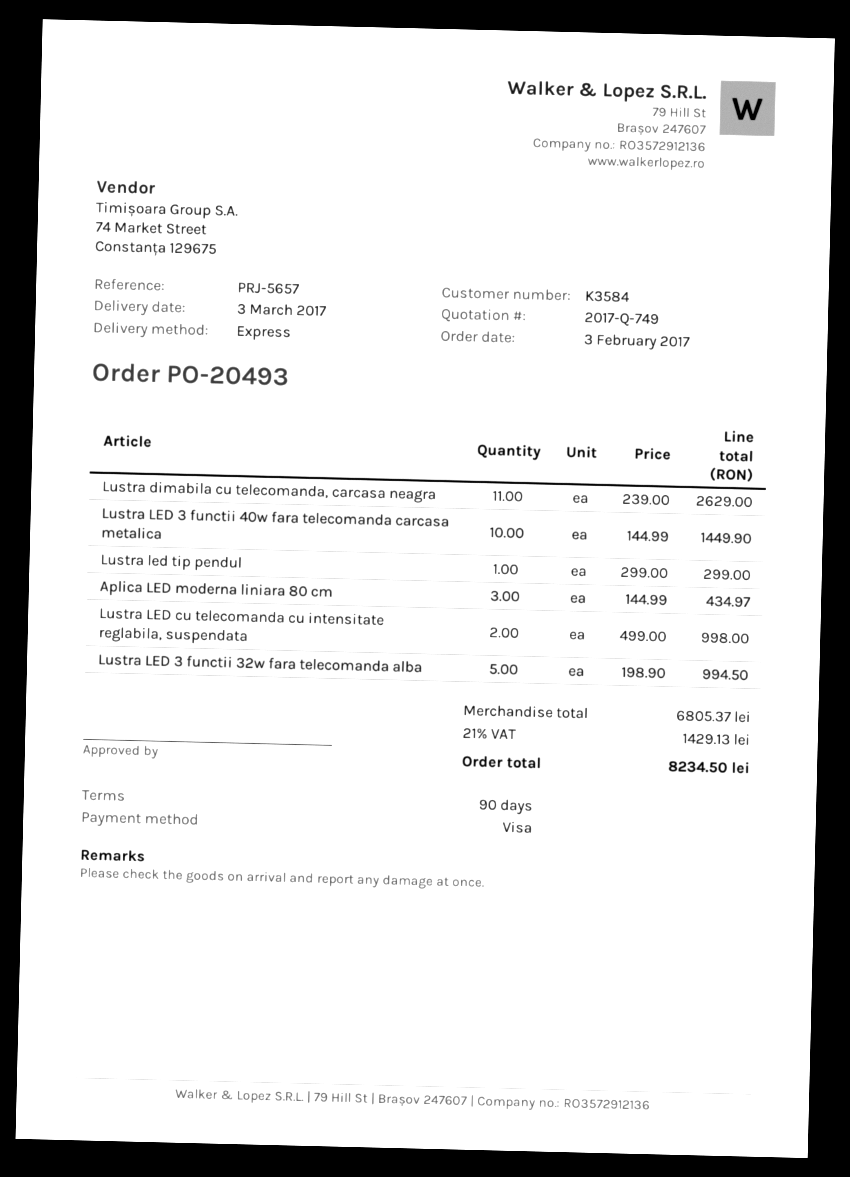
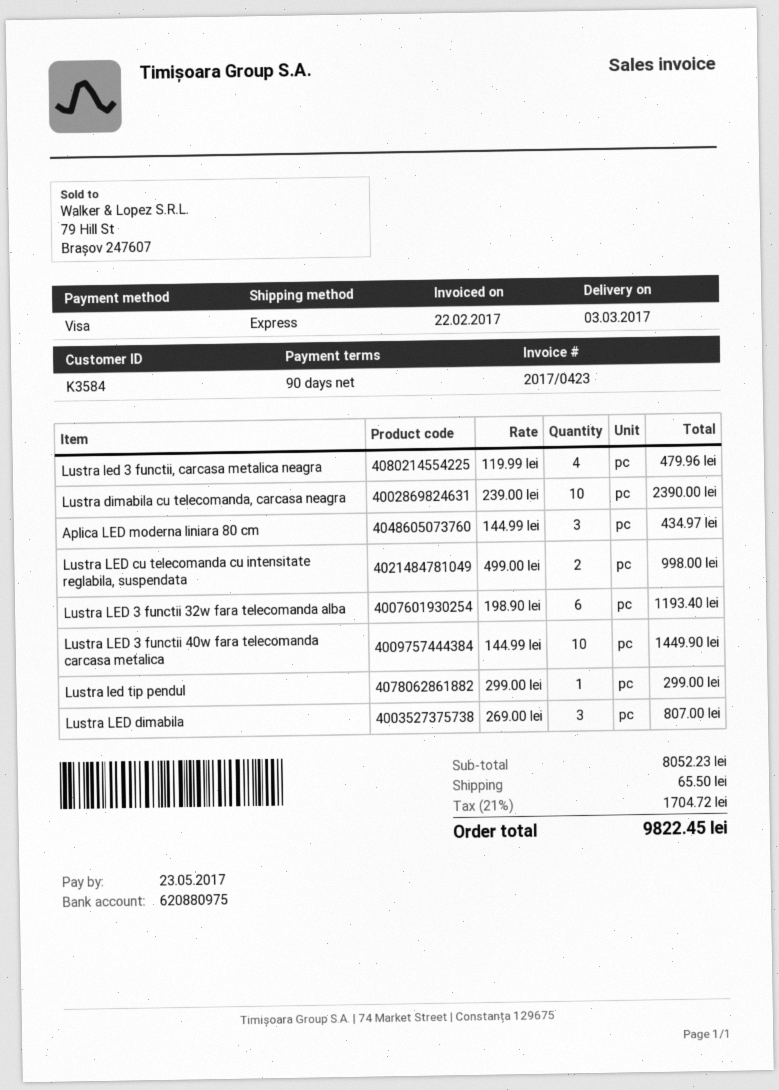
Lustra dimabila cu telecomanda, carcasa neagra: 11 x 239.00 = 2629.00 -> 10 x 239.00 = 2390.00
Lustra LED 3 functii 32w fara telecomanda alba: 5 x 198.90 = 994.50 -> 6 x 198.90 = 1193.40
Lustra led 3 functii, carcasa metalica neagra: none -> 4 x 119.99 = 479.96
Lustra LED dimabila: none -> 3 x 269.00 = 807.00
subtotal: 6805.37 -> 8052.23
shipping: none -> 65.50
tax: 21% = 1429.13 -> 21% = 1704.72
total: 8234.50 -> 9822.45

